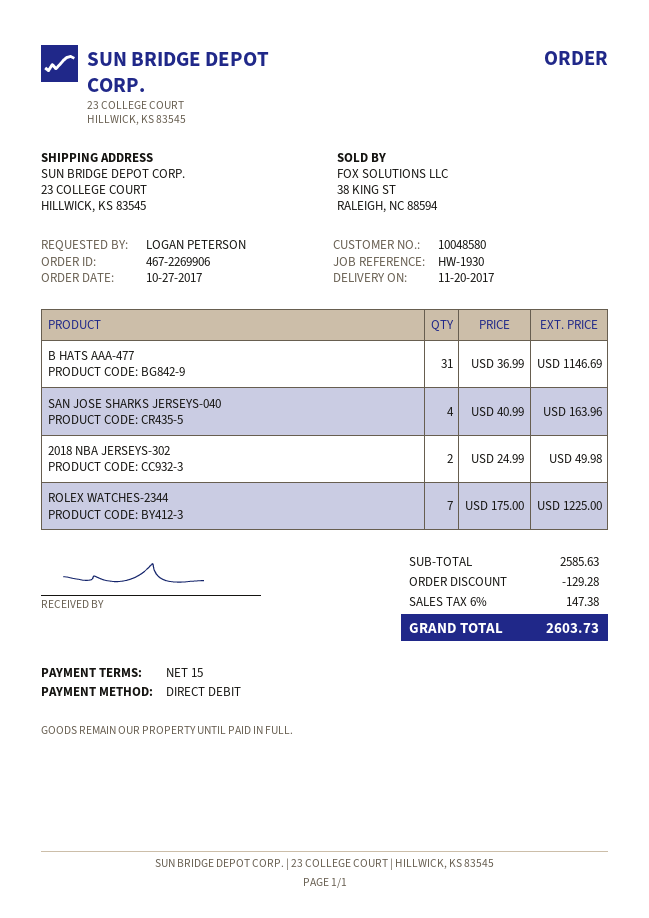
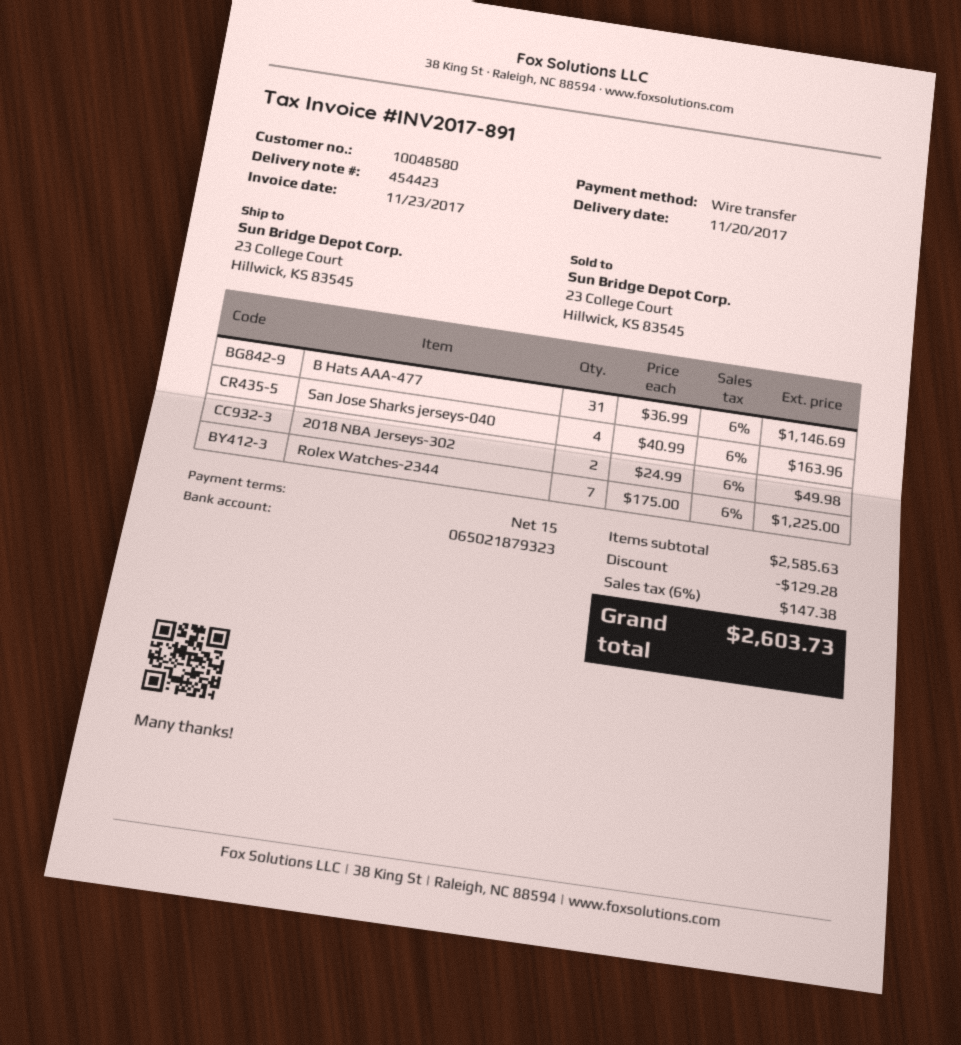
payment method: direct debit -> bank transfer

